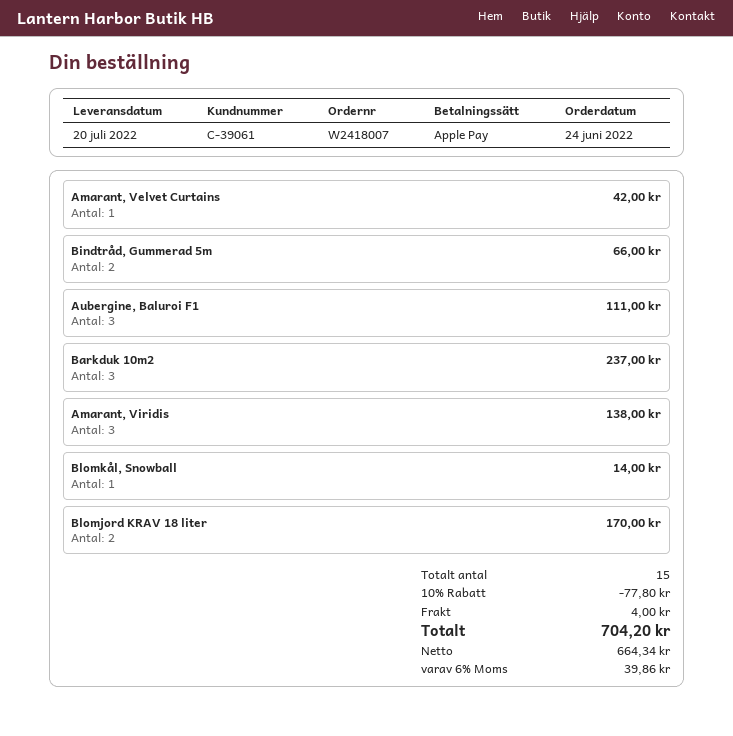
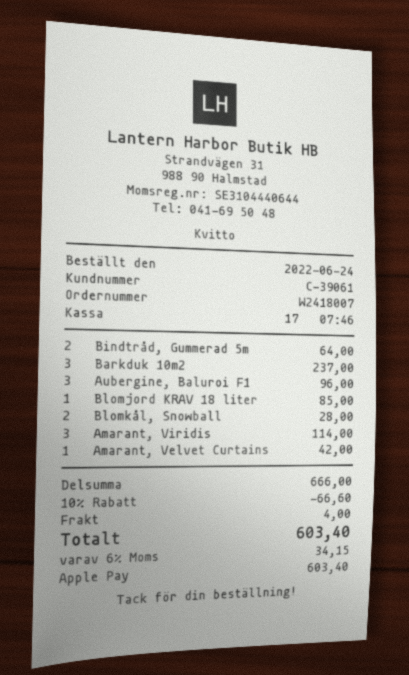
Bindtråd, Gummerad 5m: 2 for 66.00 -> 2 for 64.00
Aubergine, Baluroi F1: 3 for 111.00 -> 3 for 96.00
Amarant, Viridis: 3 for 138.00 -> 3 for 114.00
Blomkål, Snowball: 1 for 14.00 -> 2 for 28.00
Blomjord KRAV 18 liter: 2 for 170.00 -> 1 for 85.00
discount: 10% = 77.80 -> 10% = 66.60
tax: 6% = 39.86 -> 6% = 34.15
total: 704.20 -> 603.40

